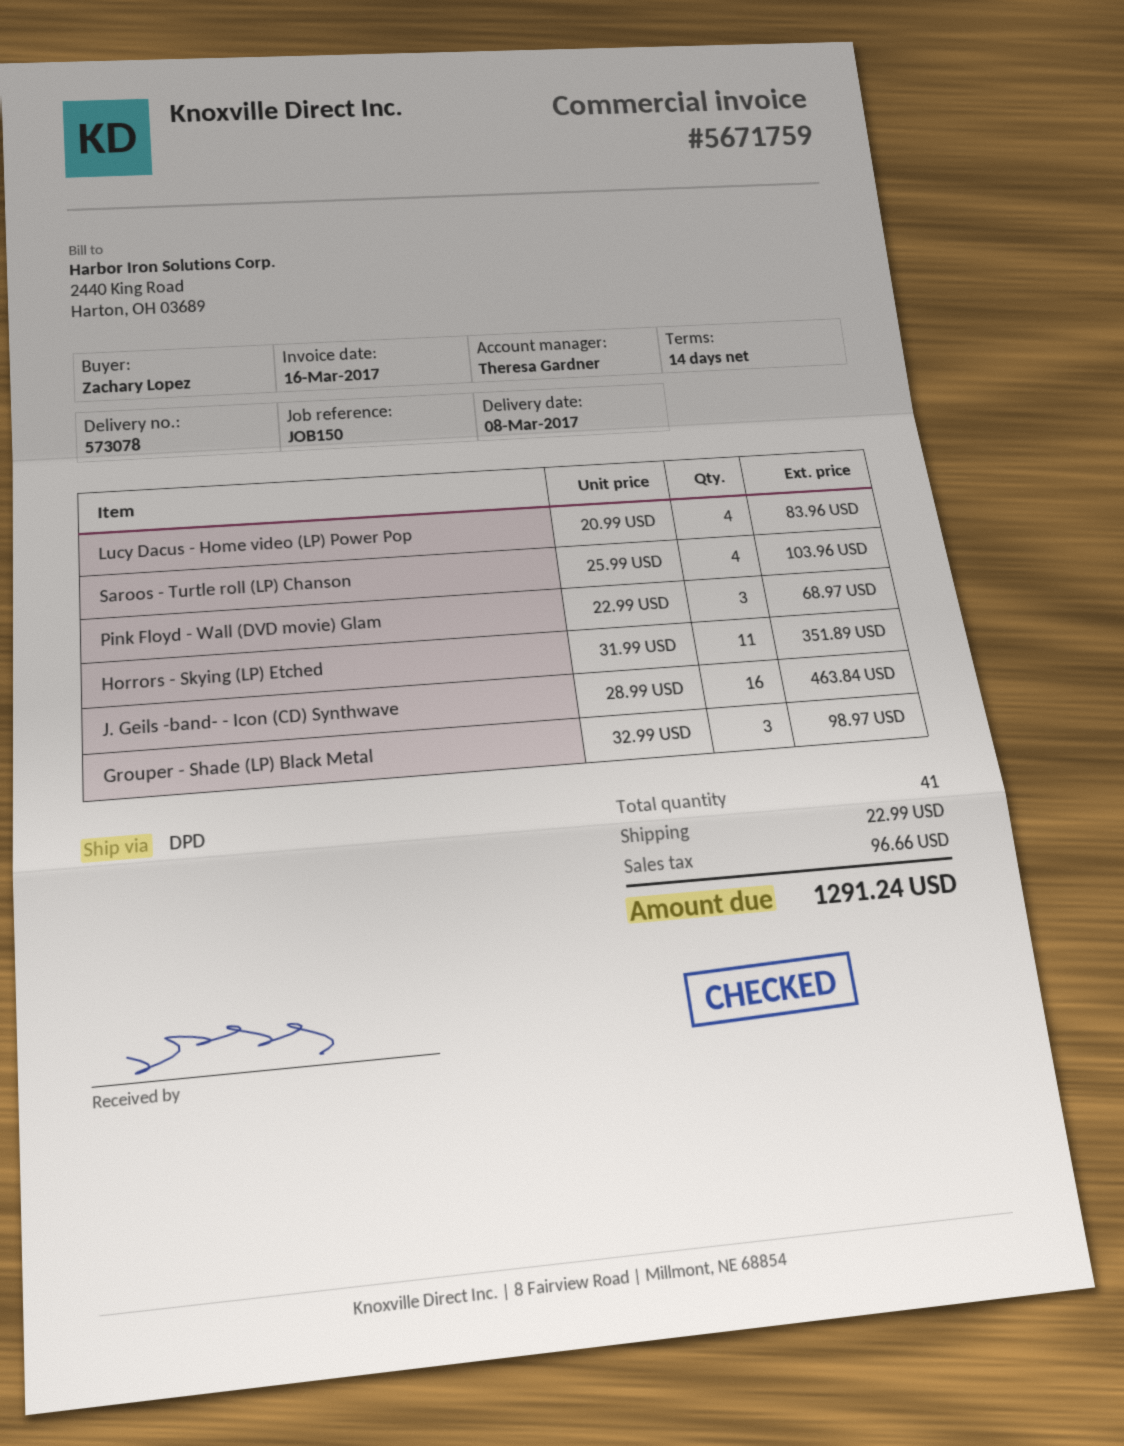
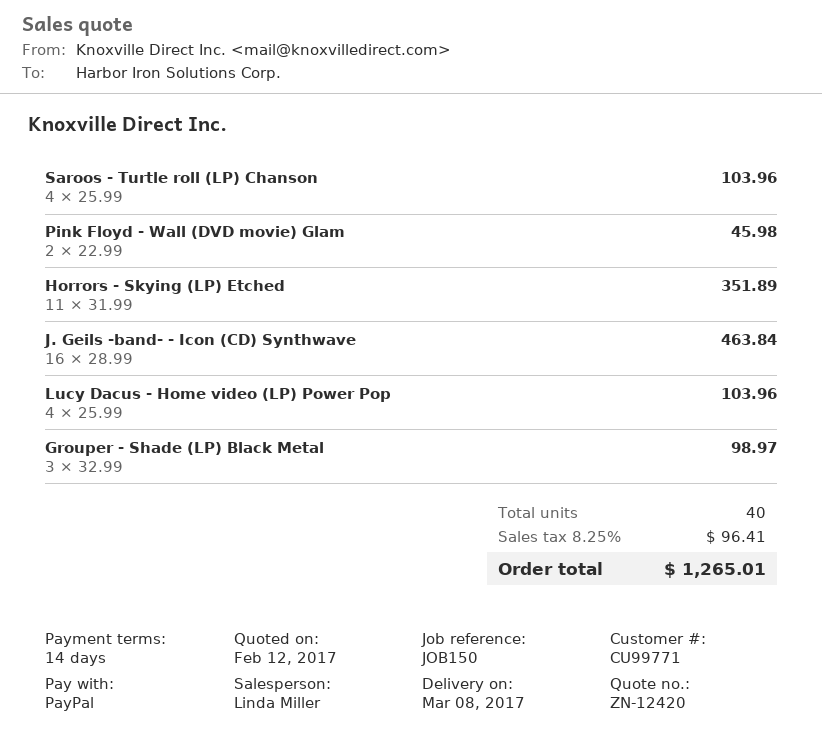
sales rep: Theresa Gardner -> Linda Miller
Lucy Dacus - Home video (LP) Power Pop: 4 x 20.99 = 83.96 -> 4 x 25.99 = 103.96
Pink Floyd - Wall (DVD movie) Glam: 3 x 22.99 = 68.97 -> 2 x 22.99 = 45.98
total quantity: 41 -> 40
shipping: 22.99 -> none
tax: 96.66 -> 96.41
total: 1291.24 -> 1265.01

